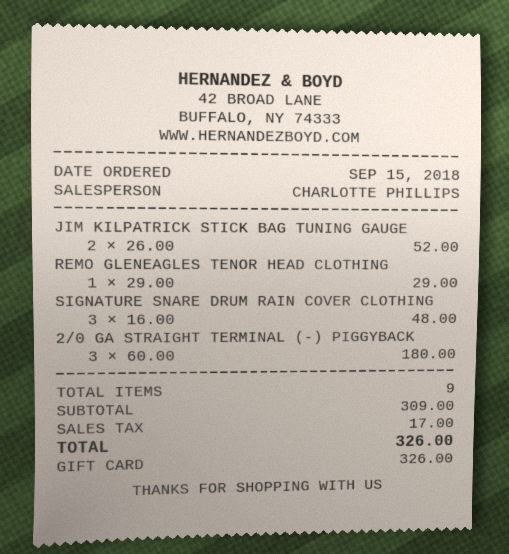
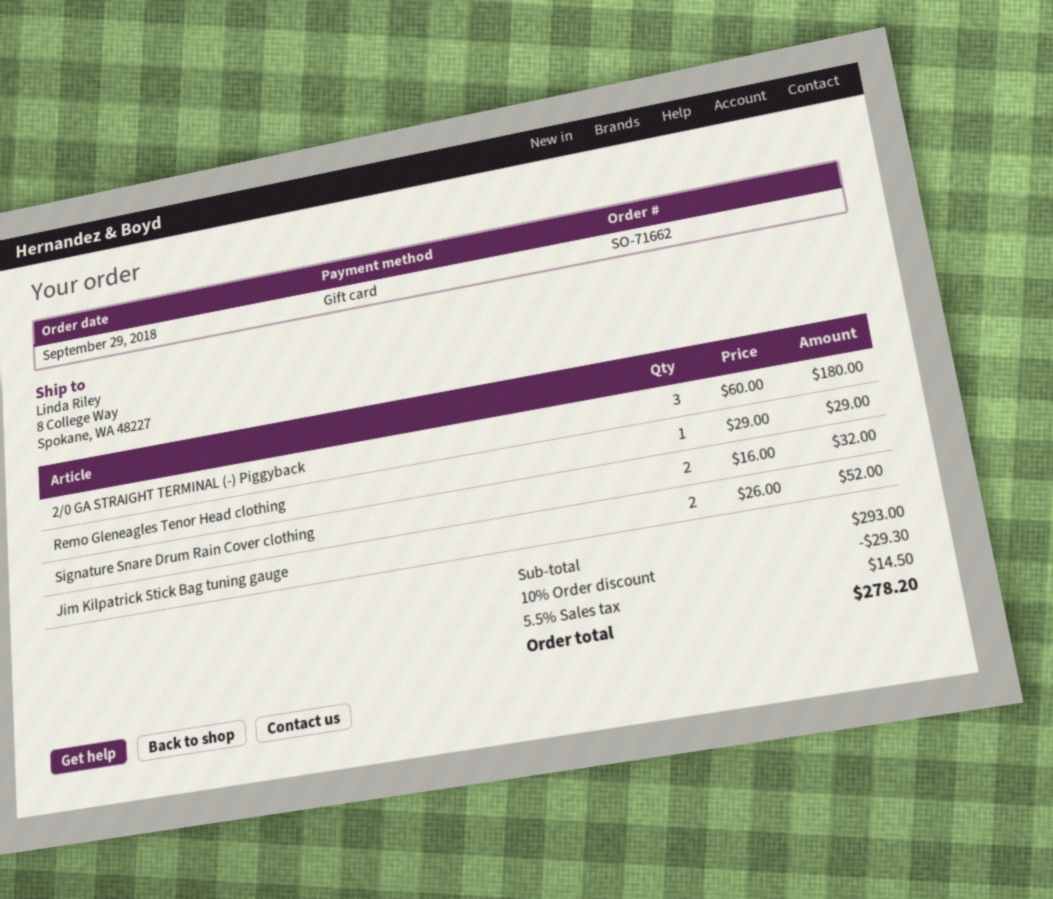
order date: 2018-09-15 -> 2018-09-29
SIGNATURE SNARE DRUM RAIN COVER CLOTHING: 3 x 16.00 = 48.00 -> 2 x 16.00 = 32.00
subtotal: 309.00 -> 293.00
discount: none -> 10% = 29.30
tax: 17.00 -> 14.50
total: 326.00 -> 278.20

